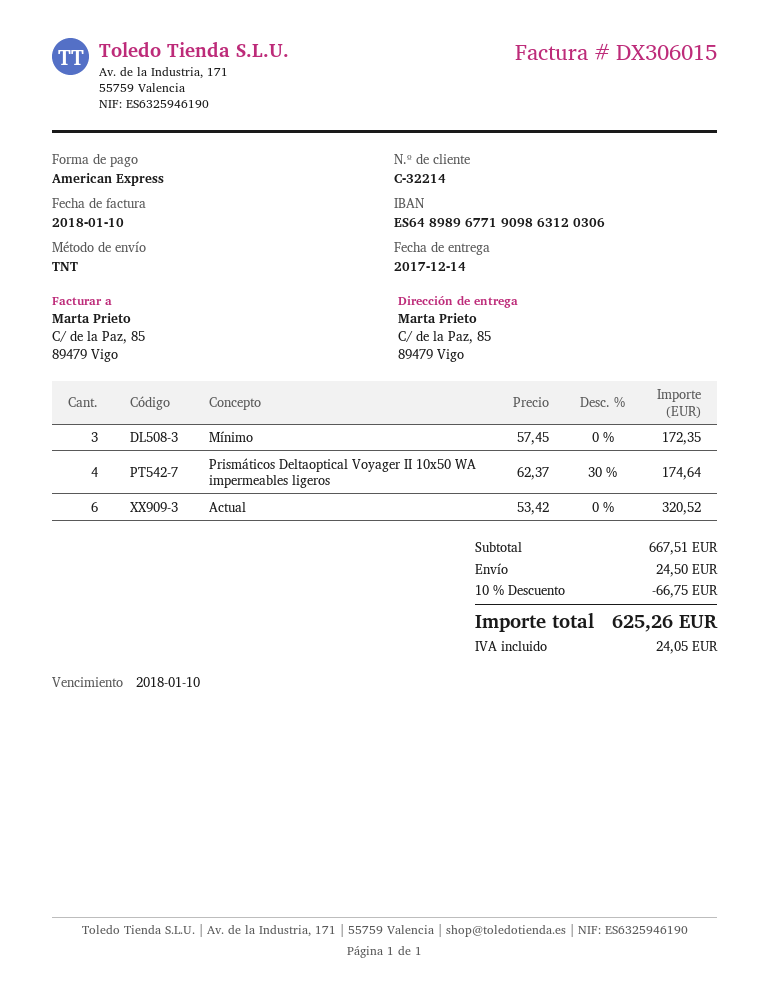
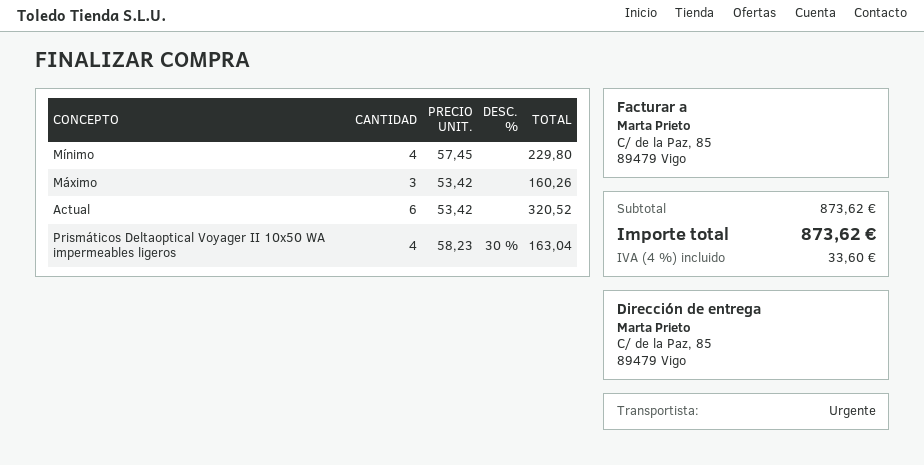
shipping method: TNT -> express
Mínimo: 3 x 57.45 = 172.35 -> 4 x 57.45 = 229.80
Prismáticos Deltaoptical Voyager II 10x50 WA impermeables ligeros: 4 x 62.37 - 30% = 174.64 -> 4 x 58.23 - 30% = 163.04
Máximo: none -> 3 x 53.42 = 160.26
subtotal: 667.51 -> 873.62
discount: 10% = 66.75 -> none
shipping: 24.50 -> none
tax: 24.05 -> 33.60
total: 625.26 -> 873.62

